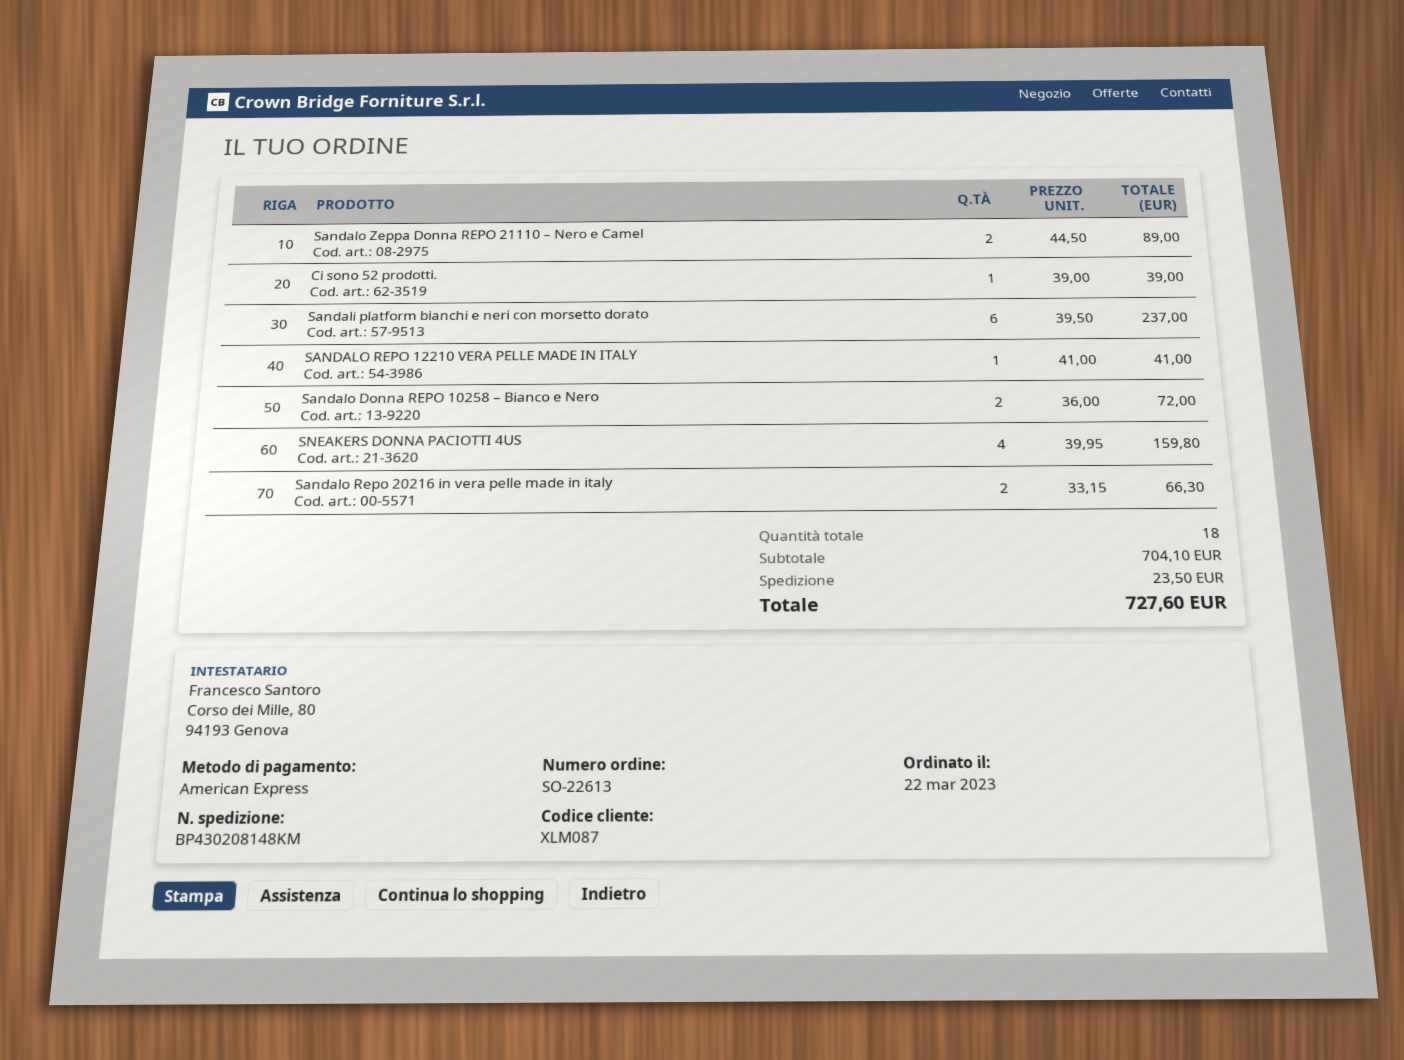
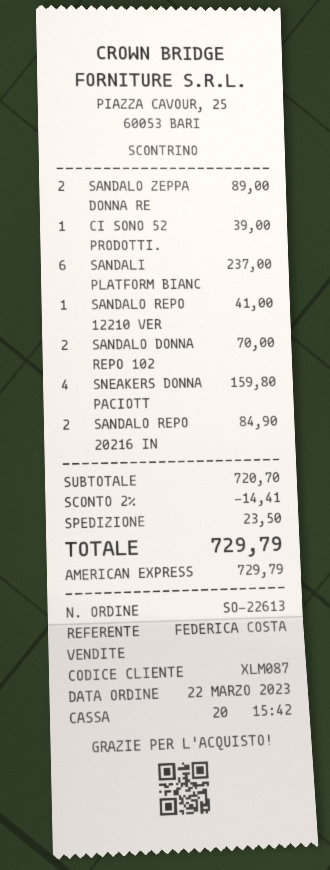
Sandalo Donna REPO 10258 – Bianco e Nero: 2 for 72.00 -> 2 for 70.00
Sandalo Repo 20216 in vera pelle made in italy: 2 for 66.30 -> 2 for 84.90
subtotal: 704.10 -> 720.70
discount: none -> 2% = 14.41
total: 727.60 -> 729.79

